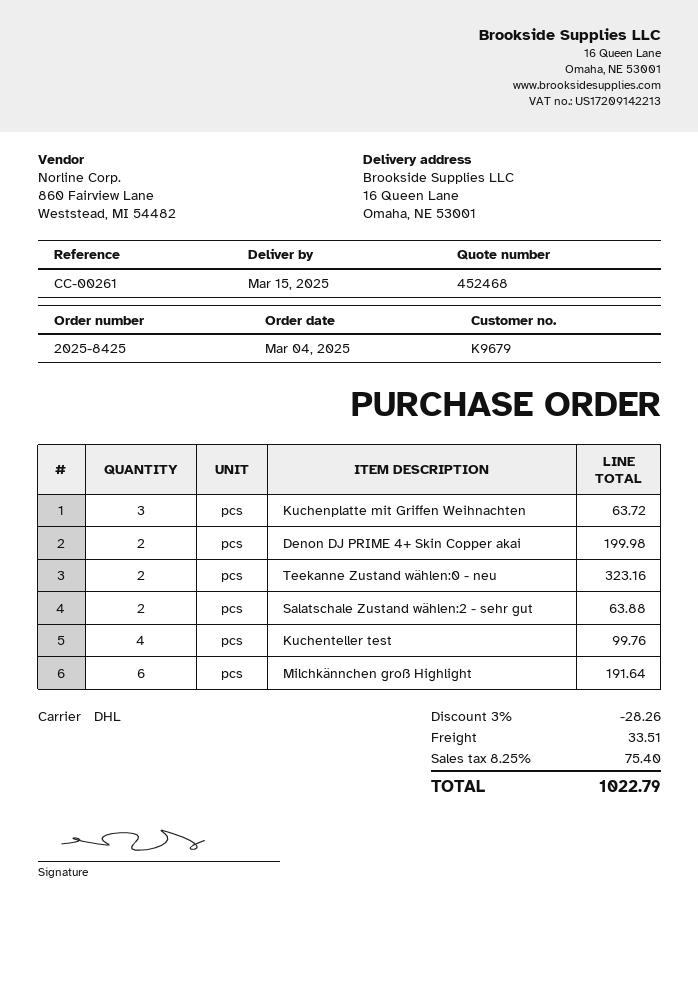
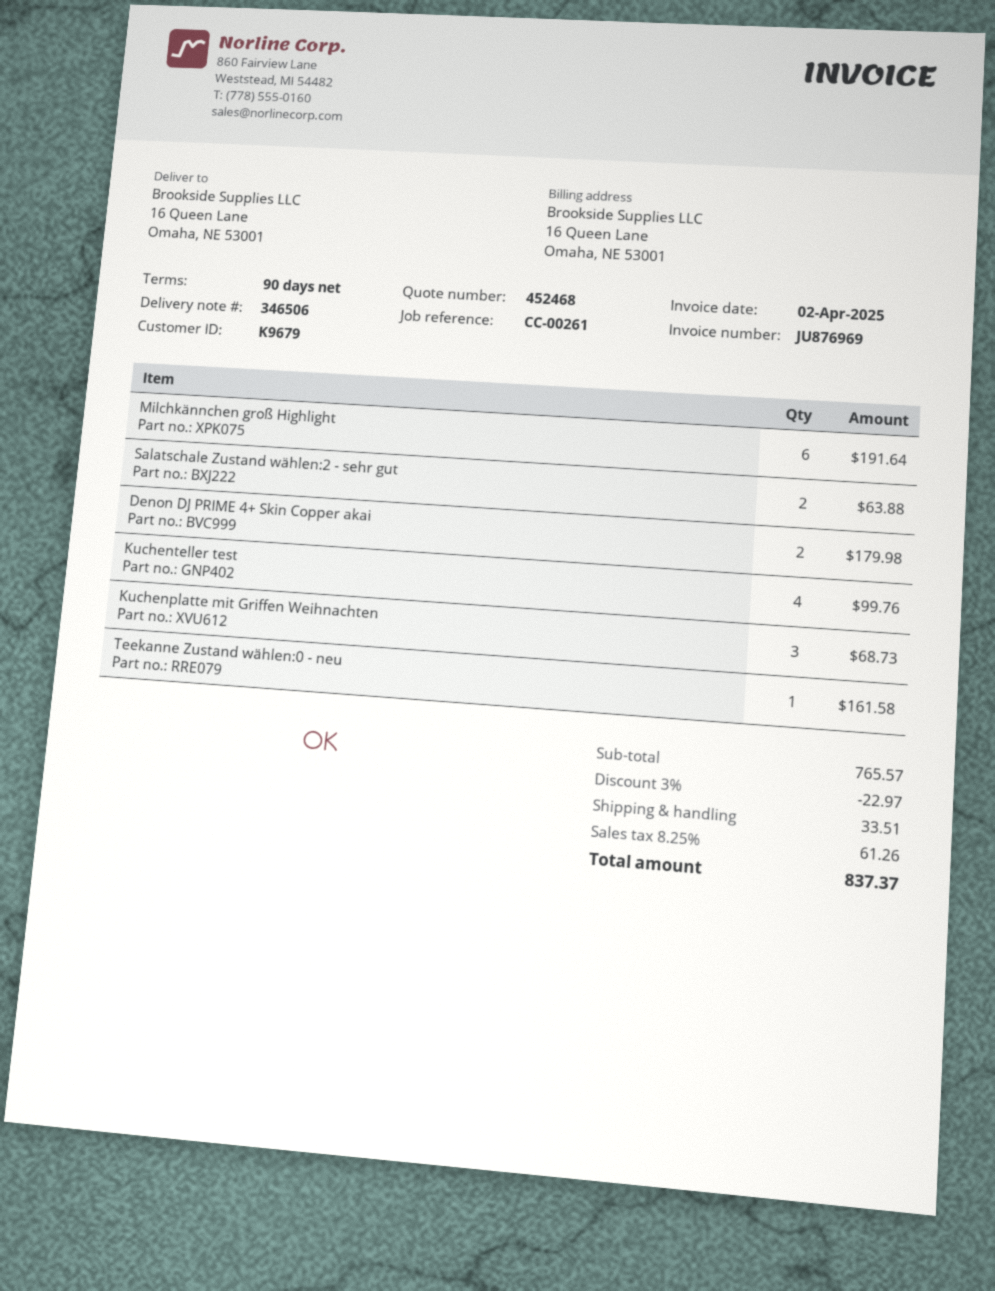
Kuchenplatte mit Griffen Weihnachten: 3 for 63.72 -> 3 for 68.73
Denon DJ PRIME 4+ Skin Copper akai: 2 for 199.98 -> 2 for 179.98
Teekanne Zustand wählen:0 - neu: 2 for 323.16 -> 1 for 161.58
discount: 3% = 28.26 -> 3% = 22.97
tax: 8.25% = 75.40 -> 8.25% = 61.26
total: 1022.79 -> 837.37

